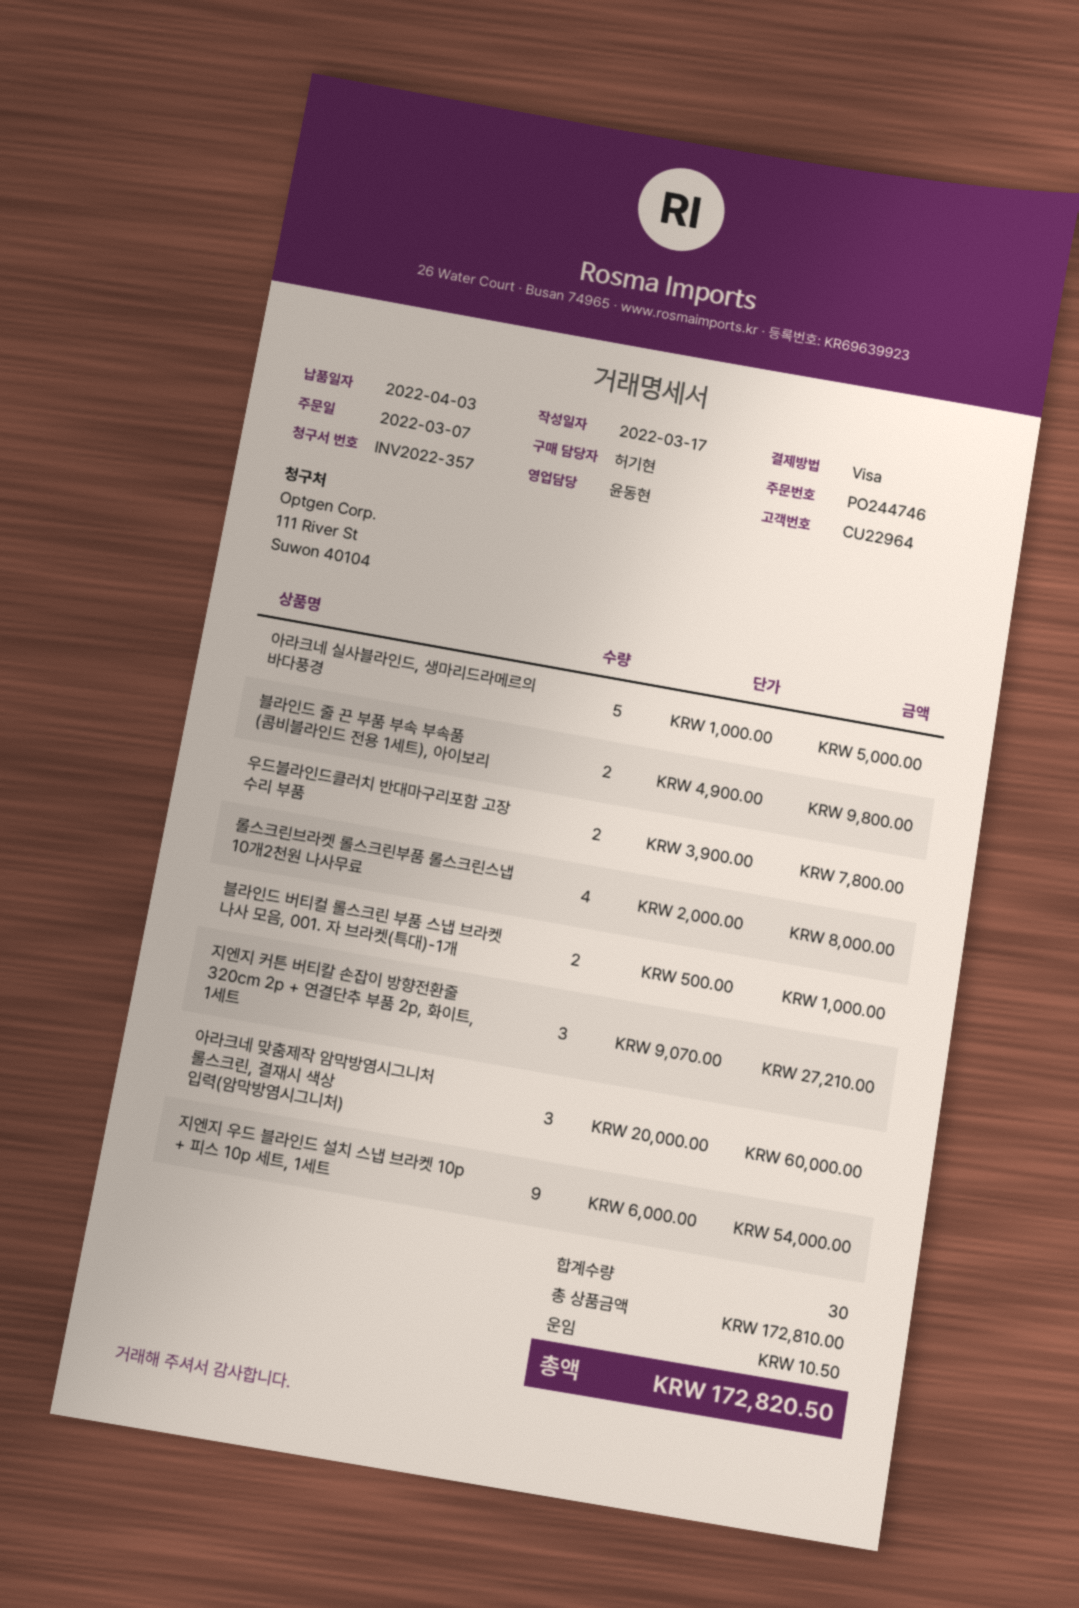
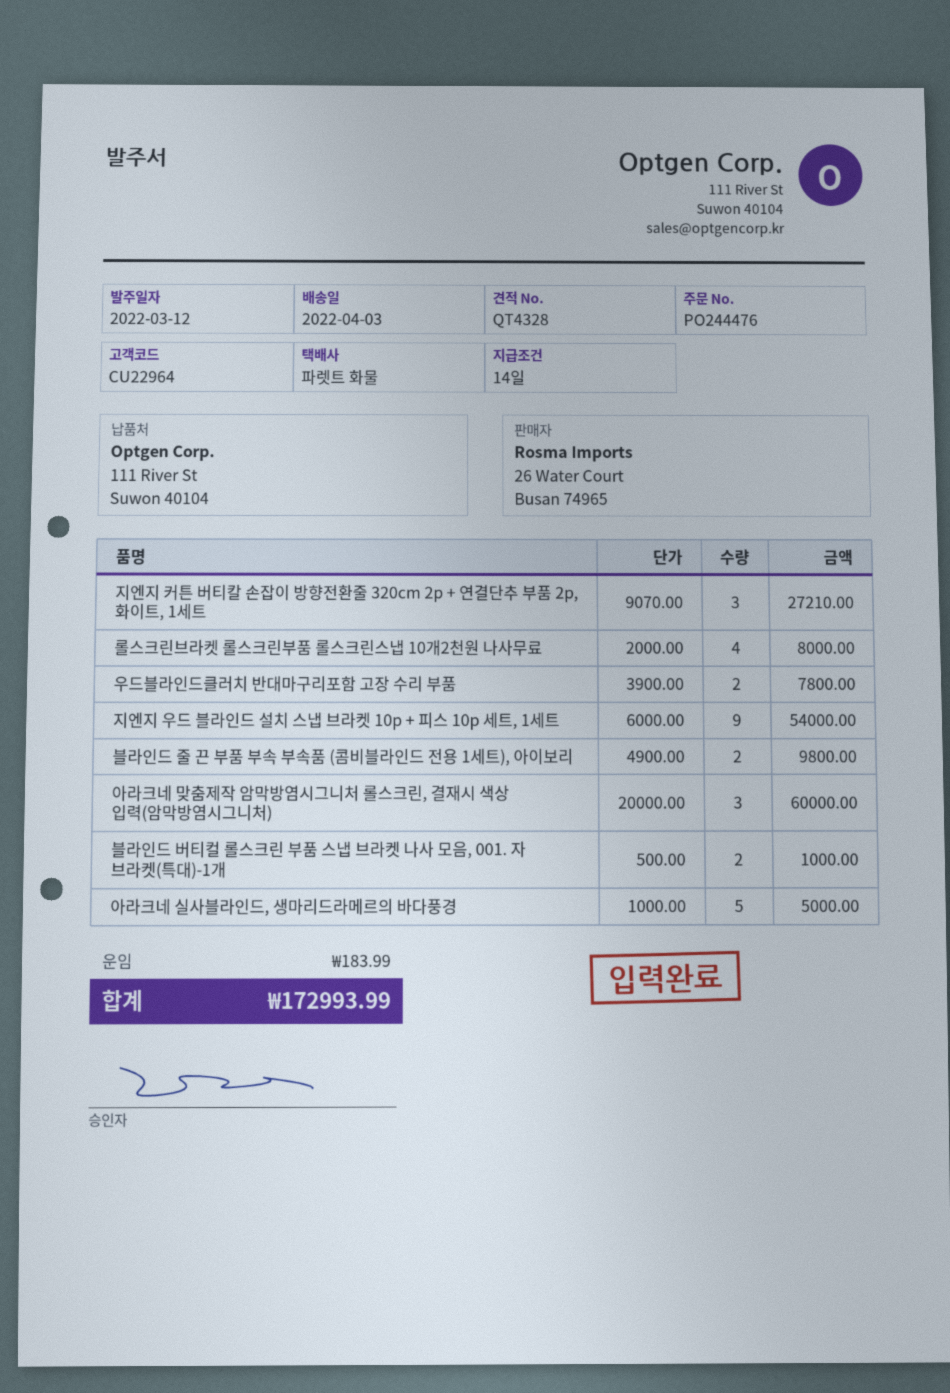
order number: PO244746 -> PO244476
order date: 2022-03-07 -> 2022-03-12
shipping: 10.50 -> 183.99
total: 172820.50 -> 172993.99

